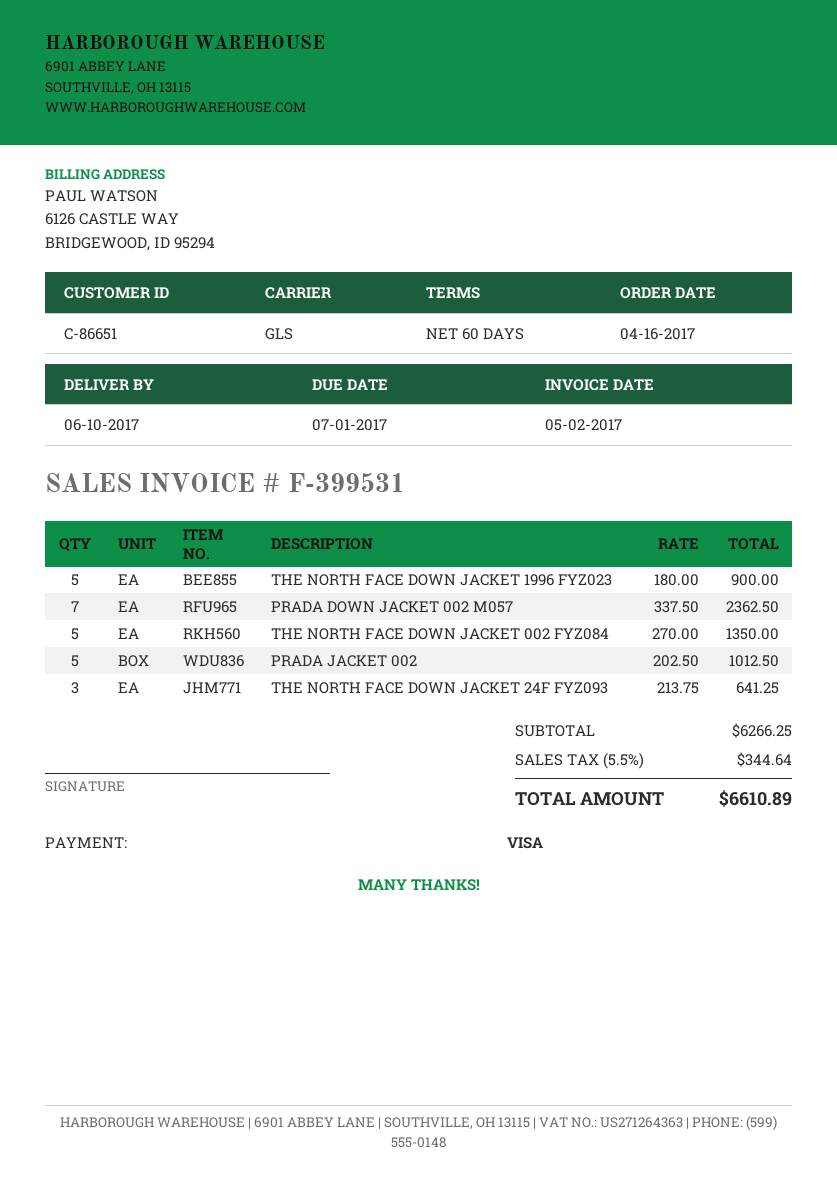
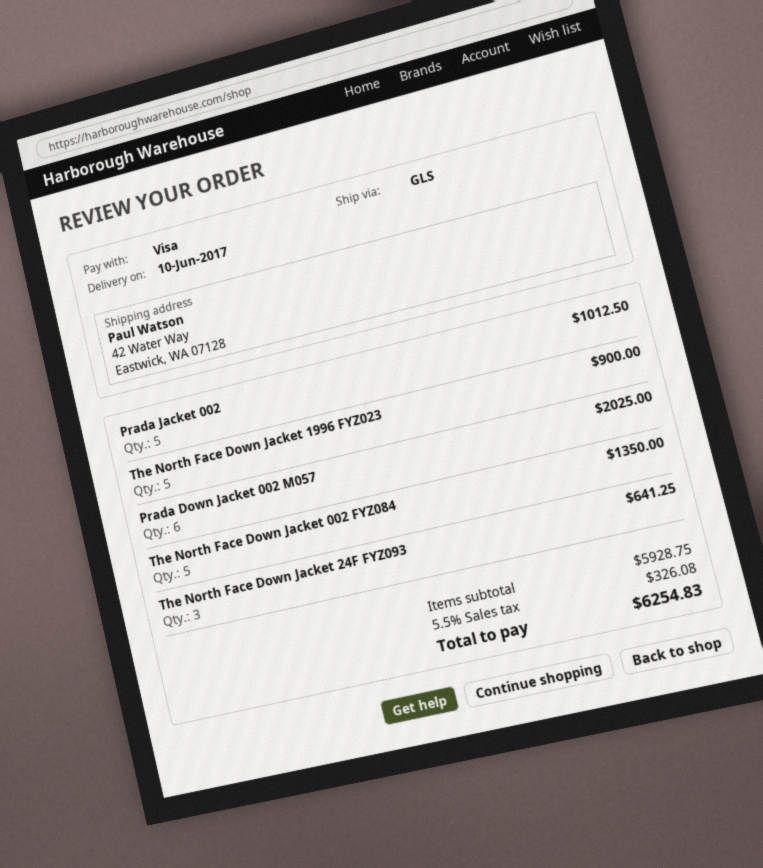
PRADA DOWN JACKET 002 M057: 7 for 2362.50 -> 6 for 2025.00
subtotal: 6266.25 -> 5928.75
tax: 5.5% = 344.64 -> 5.5% = 326.08
total: 6610.89 -> 6254.83

